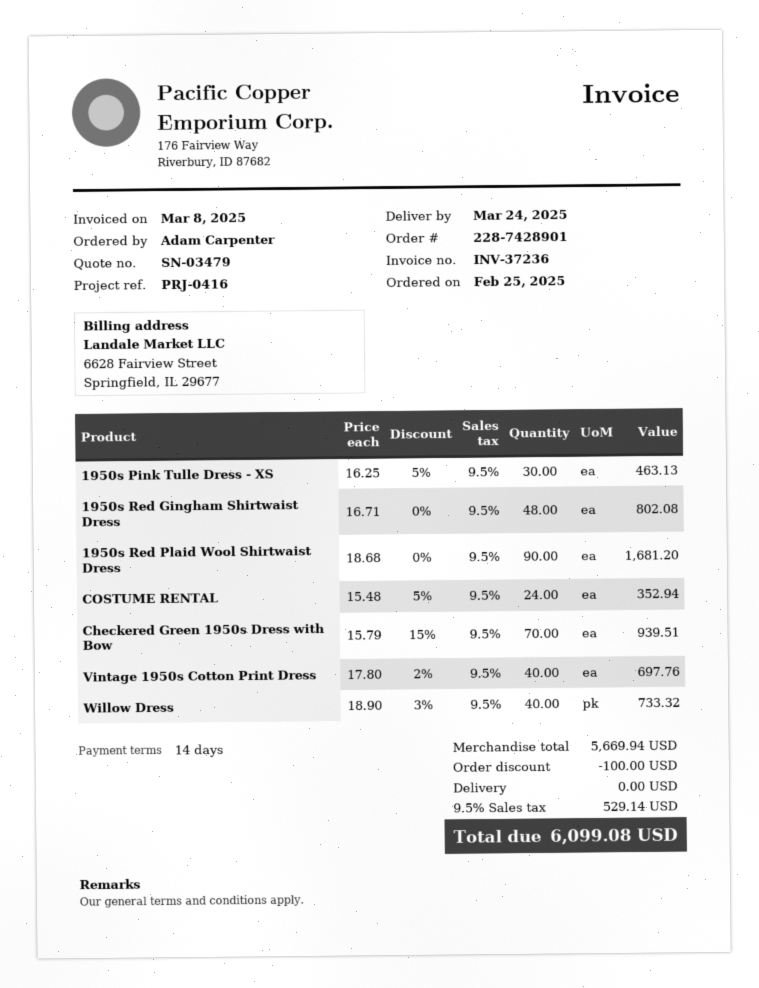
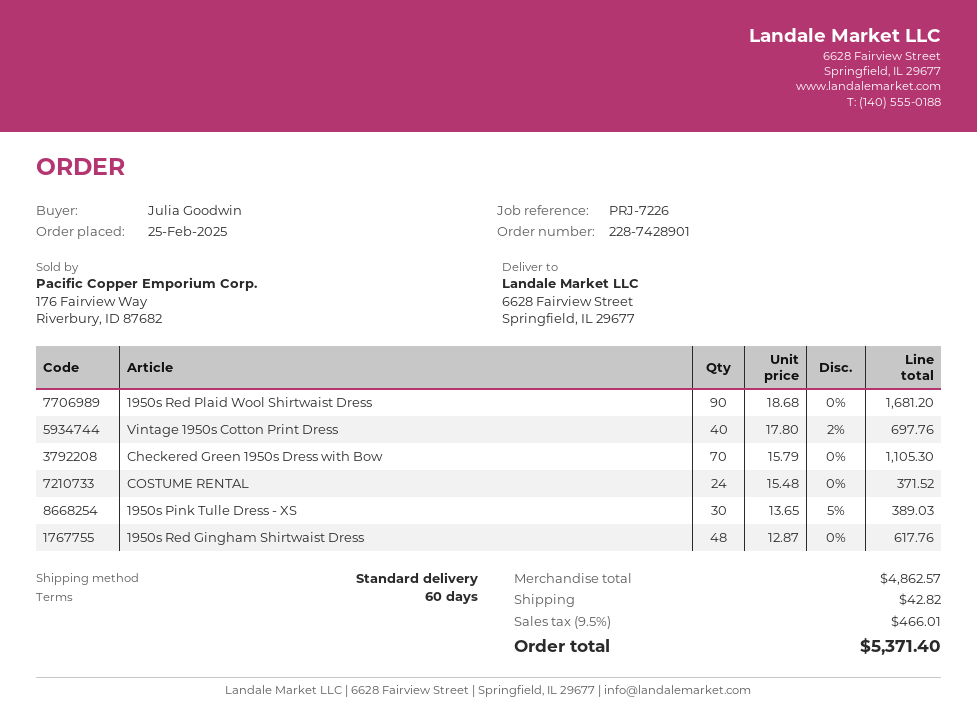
payment terms: 14 days -> 60 days
reference: PRJ-0416 -> PRJ-7226
ordered by: Adam Carpenter -> Julia Goodwin
1950s Pink Tulle Dress - XS: 30 x 16.25 - 5% = 463.13 -> 30 x 13.65 - 5% = 389.03
1950s Red Gingham Shirtwaist Dress: 48 x 16.71 = 802.08 -> 48 x 12.87 = 617.76
COSTUME RENTAL: 24 x 15.48 - 5% = 352.94 -> 24 x 15.48 = 371.52
Checkered Green 1950s Dress with Bow: 70 x 15.79 - 15% = 939.51 -> 70 x 15.79 = 1105.30
Willow Dress: 40 x 18.90 - 3% = 733.32 -> none
subtotal: 5669.94 -> 4862.57
discount: 100.00 -> none
shipping: 0.00 -> 42.82
tax: 9.5% = 529.14 -> 9.5% = 466.01
total: 6099.08 -> 5371.40

